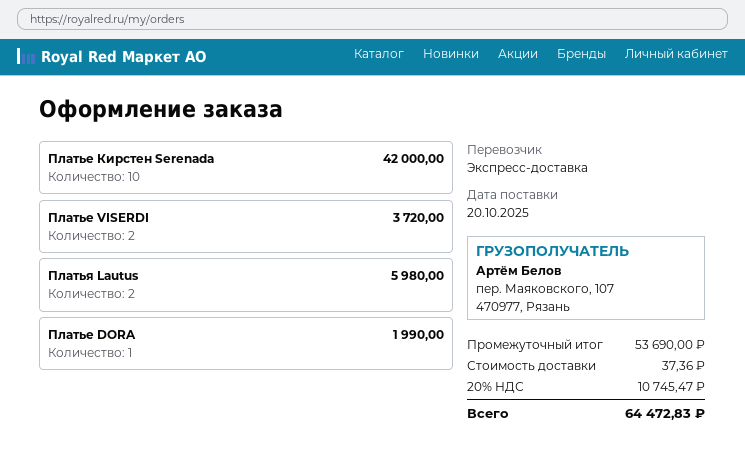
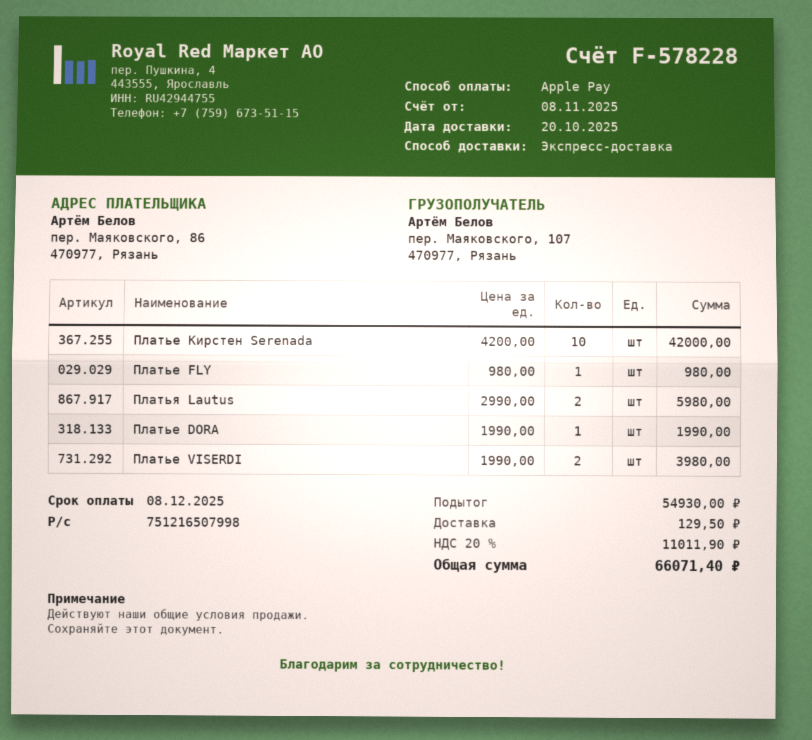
Платье VISERDI: 2 for 3720.00 -> 2 for 3980.00
Платье FLY: none -> 1 for 980.00
subtotal: 53690.00 -> 54930.00
shipping: 37.36 -> 129.50
tax: 20% = 10745.47 -> 20% = 11011.90
total: 64472.83 -> 66071.40

